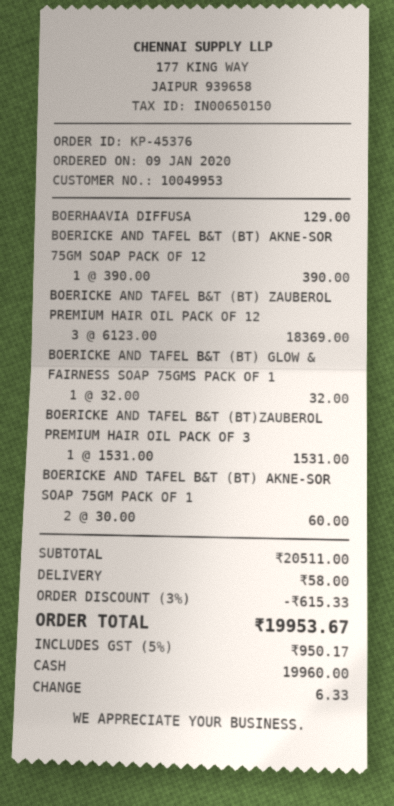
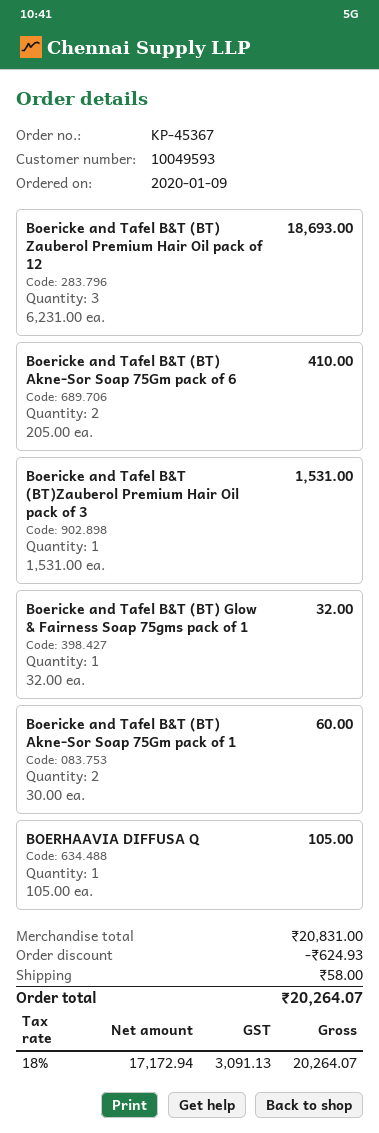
order number: KP-45376 -> KP-45367
customer number: 10049953 -> 10049593
BOERHAAVIA DIFFUSA: 1 x 129.00 = 129.00 -> 1 x 105.00 = 105.00
BOERICKE AND TAFEL B&T (BT) AKNE-SOR 75GM SOAP PACK OF 12: 1 x 390.00 = 390.00 -> none
BOERICKE AND TAFEL B&T (BT) ZAUBEROL PREMIUM HAIR OIL PACK OF 12: 3 x 6123.00 = 18369.00 -> 3 x 6231.00 = 18693.00
Boericke and Tafel B&T (BT) Akne-Sor Soap 75Gm pack of 6: none -> 2 x 205.00 = 410.00
subtotal: 20511.00 -> 20831.00
discount: 615.33 -> 624.93
tax: 5% = 950.17 -> 18% = 3091.13
total: 19953.67 -> 20264.07

